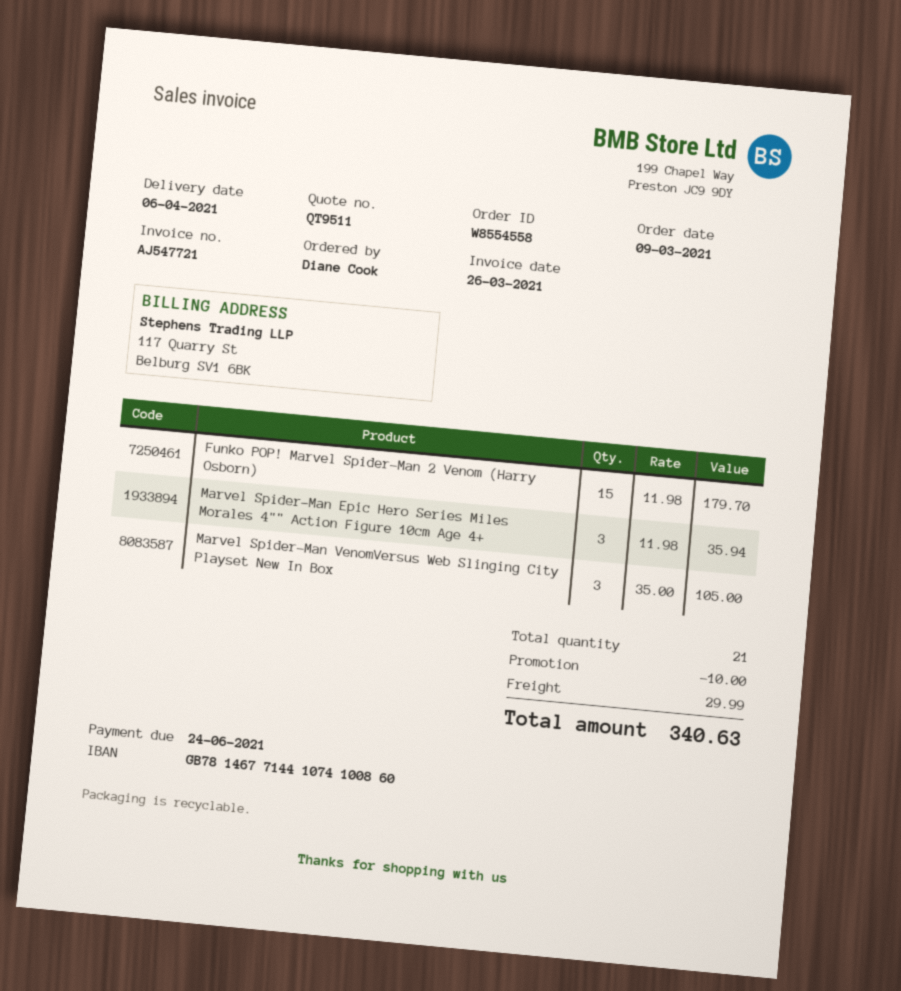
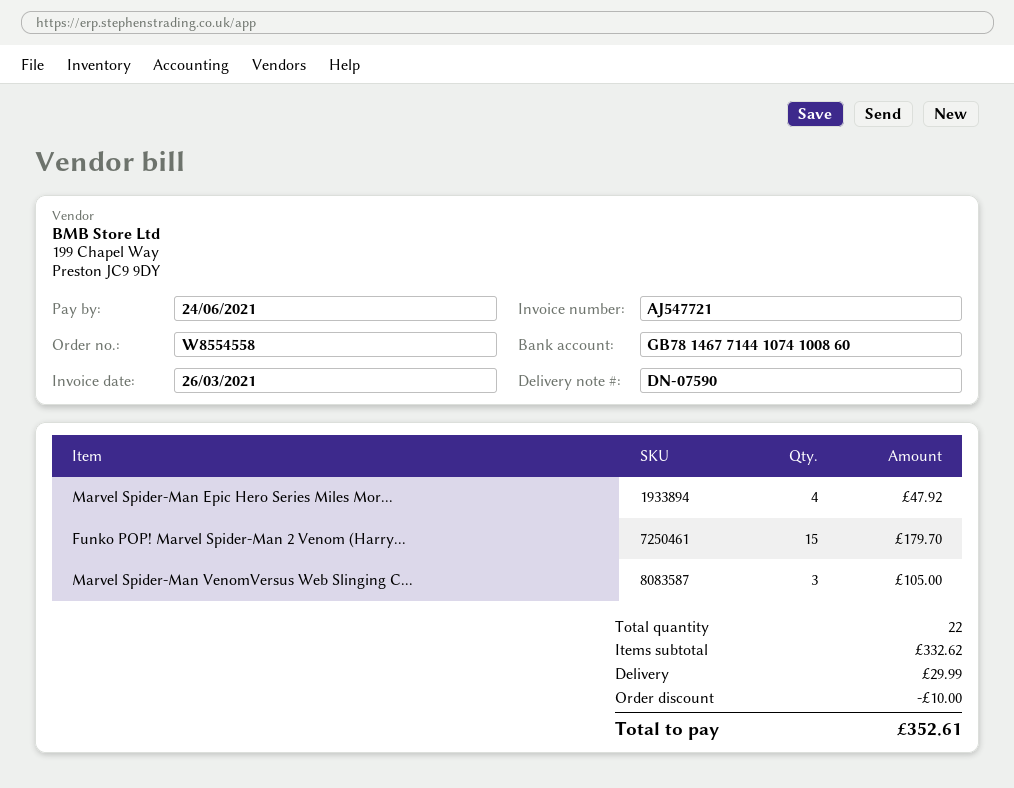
Marvel Spider-Man Epic Hero Series Miles Morales 4"" Action Figure 10cm Age 4+: 3 for 35.94 -> 4 for 47.92
total quantity: 21 -> 22
total: 340.63 -> 352.61

